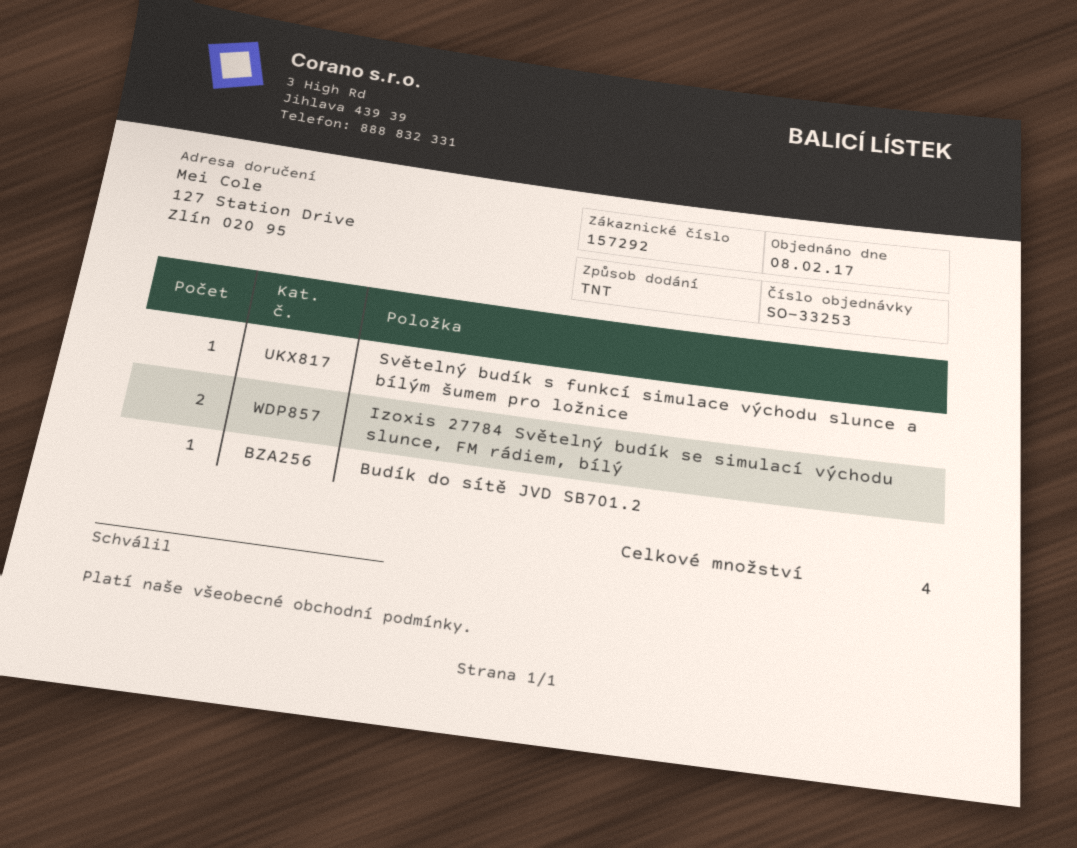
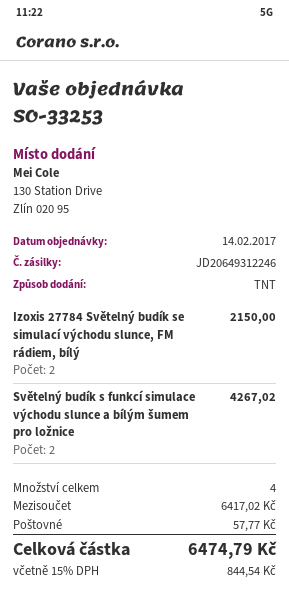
order date: 2017-02-08 -> 2017-02-14
ship to: 127 Station Drive, Zlín 020 95 -> 130 Station Drive, Zlín 020 95
Světelný budík s funkcí simulace východu slunce a bílým šumem pro ložnice: 1 -> 2
Budík do sítě JVD SB701.2: 1 -> none

